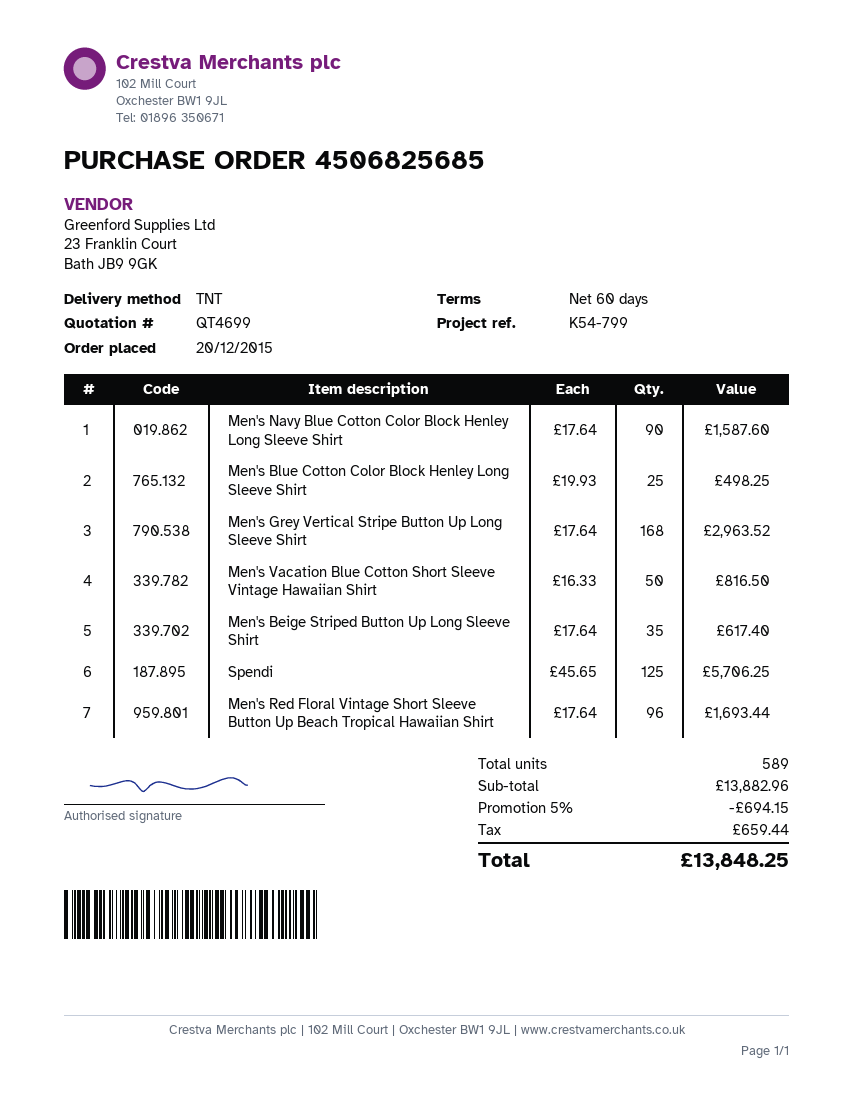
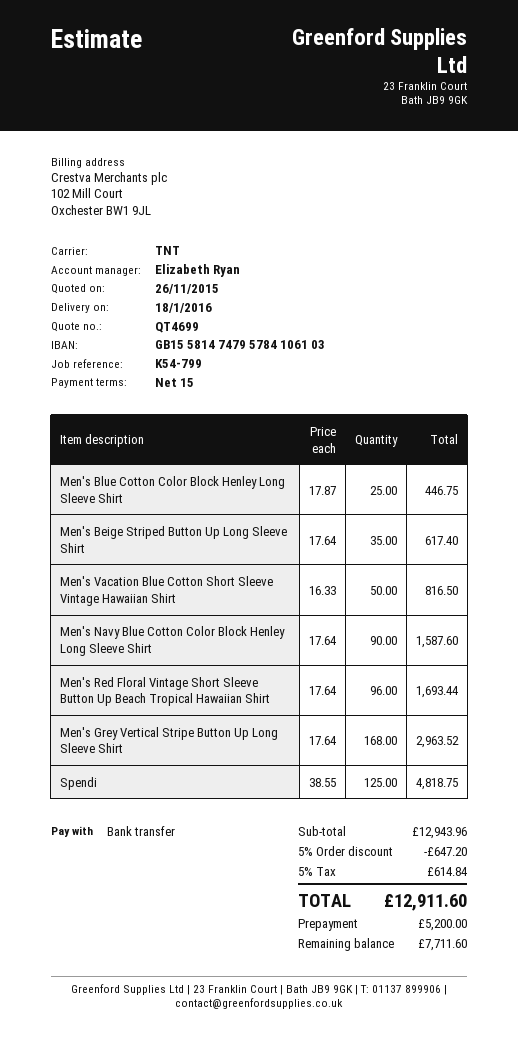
payment terms: 60 days -> 15 days
Men's Blue Cotton Color Block Henley Long Sleeve Shirt: 25 x 19.93 = 498.25 -> 25 x 17.87 = 446.75
Spendi: 125 x 45.65 = 5706.25 -> 125 x 38.55 = 4818.75
subtotal: 13882.96 -> 12943.96
discount: 5% = 694.15 -> 5% = 647.20
tax: 659.44 -> 614.84
total: 13848.25 -> 12911.60

